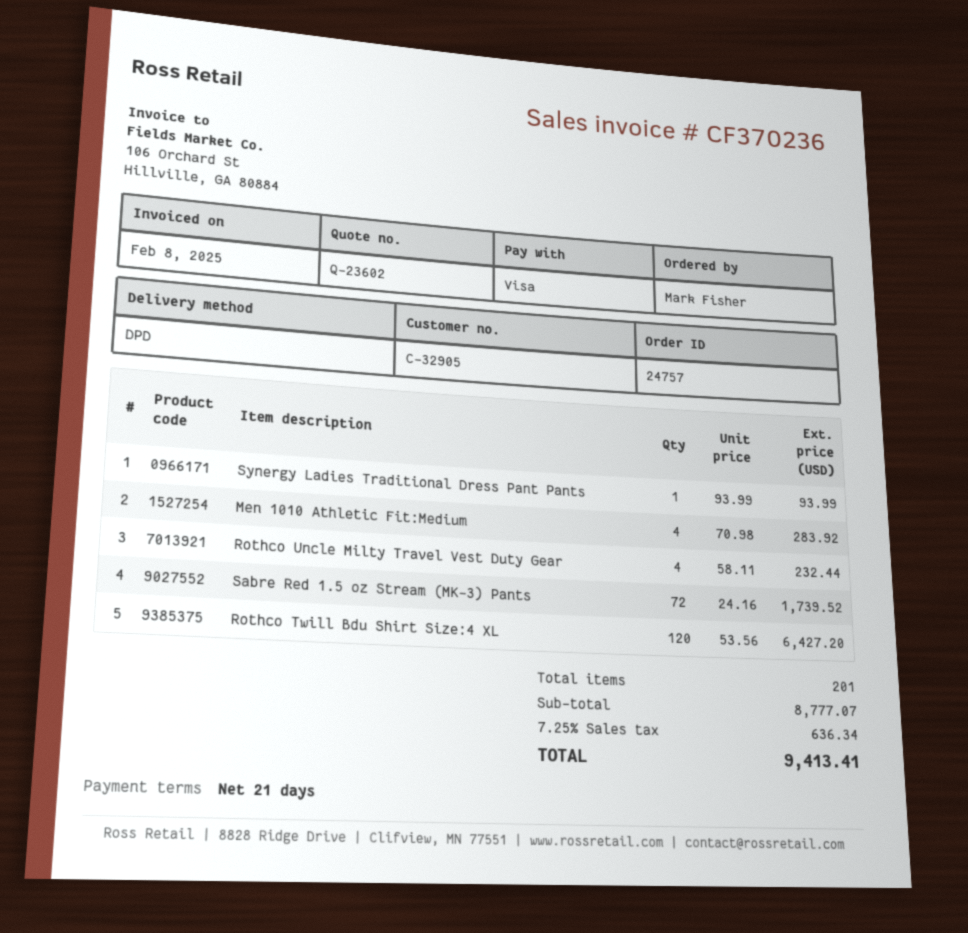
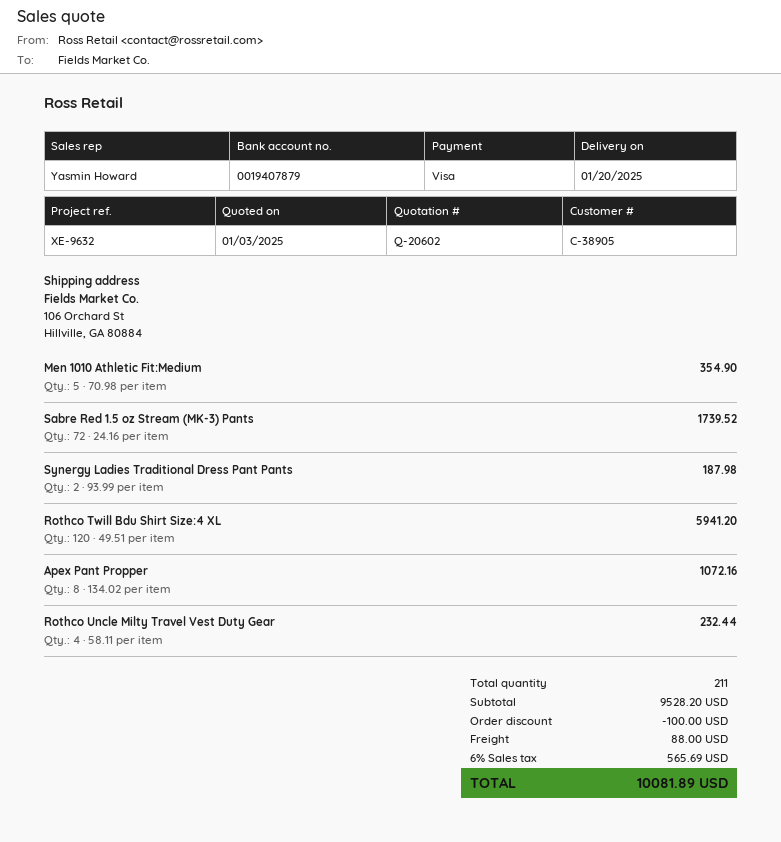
quote number: Q-23602 -> Q-20602
customer number: C-32905 -> C-38905
Synergy Ladies Traditional Dress Pant Pants: 1 x 93.99 = 93.99 -> 2 x 93.99 = 187.98
Men 1010 Athletic Fit:Medium: 4 x 70.98 = 283.92 -> 5 x 70.98 = 354.90
Rothco Twill Bdu Shirt Size:4 XL: 120 x 53.56 = 6427.20 -> 120 x 49.51 = 5941.20
Apex Pant Propper: none -> 8 x 134.02 = 1072.16
total quantity: 201 -> 211
subtotal: 8777.07 -> 9528.20
discount: none -> 100.00
shipping: none -> 88.00
tax: 7.25% = 636.34 -> 6% = 565.69
total: 9413.41 -> 10081.89

